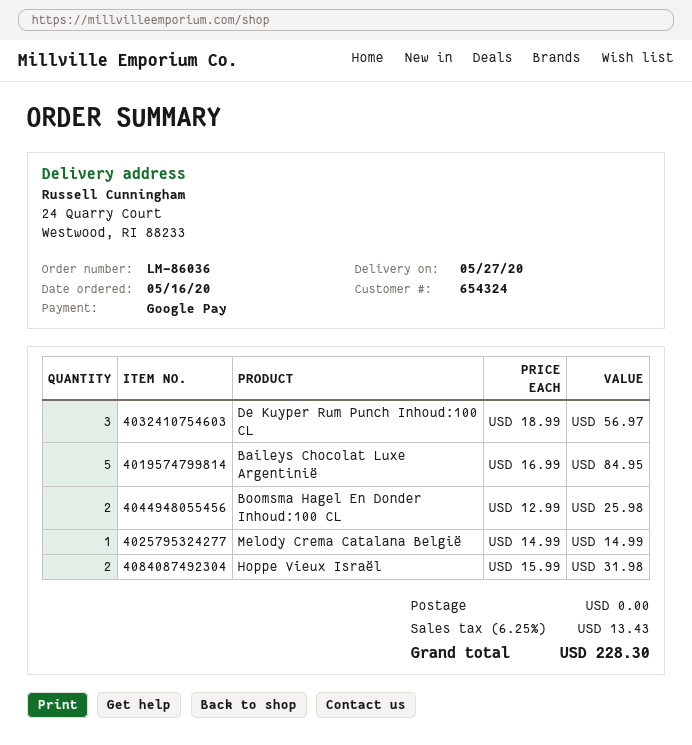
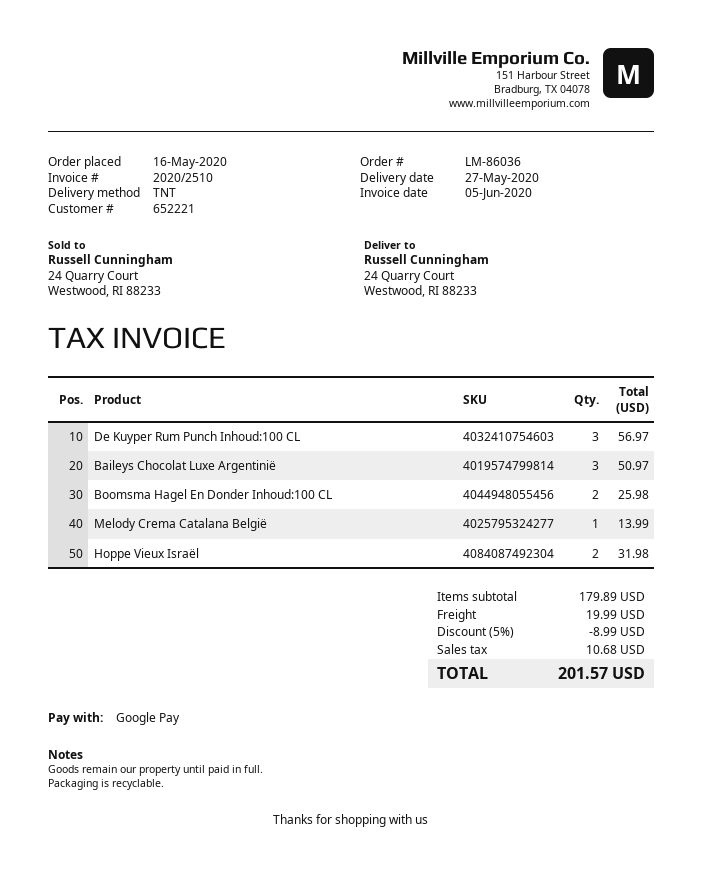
customer number: 654324 -> 652221
Baileys Chocolat Luxe Argentinië: 5 for 84.95 -> 3 for 50.97
Melody Crema Catalana België: 1 for 14.99 -> 1 for 13.99
discount: none -> 5% = 8.99
shipping: 0.00 -> 19.99
tax: 13.43 -> 10.68
total: 228.30 -> 201.57

